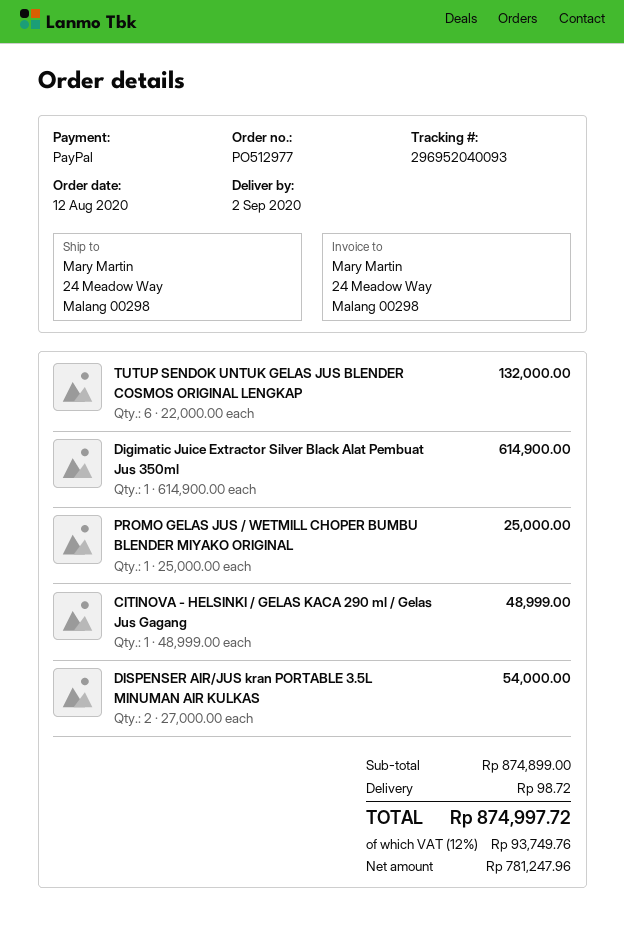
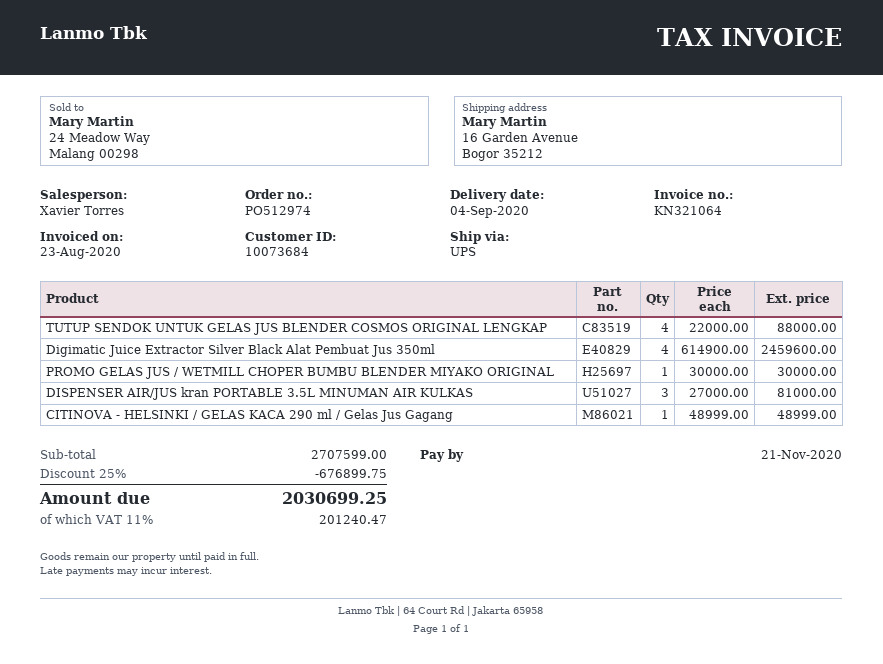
order number: PO512977 -> PO512974
delivery date: 2020-09-02 -> 2020-09-04
ship to: 24 Meadow Way, Malang 00298 -> 16 Garden Avenue, Bogor 35212
TUTUP SENDOK UNTUK GELAS JUS BLENDER COSMOS ORIGINAL LENGKAP: 6 x 22000.00 = 132000.00 -> 4 x 22000.00 = 88000.00
Digimatic Juice Extractor Silver Black Alat Pembuat Jus 350ml: 1 x 614900.00 = 614900.00 -> 4 x 614900.00 = 2459600.00
PROMO GELAS JUS / WETMILL CHOPER BUMBU BLENDER MIYAKO ORIGINAL: 1 x 25000.00 = 25000.00 -> 1 x 30000.00 = 30000.00
DISPENSER AIR/JUS kran PORTABLE 3.5L MINUMAN AIR KULKAS: 2 x 27000.00 = 54000.00 -> 3 x 27000.00 = 81000.00
subtotal: 874899.00 -> 2707599.00
discount: none -> 25% = 676899.75
shipping: 98.72 -> none
tax: 12% = 93749.76 -> 11% = 201240.47
total: 874997.72 -> 2030699.25

